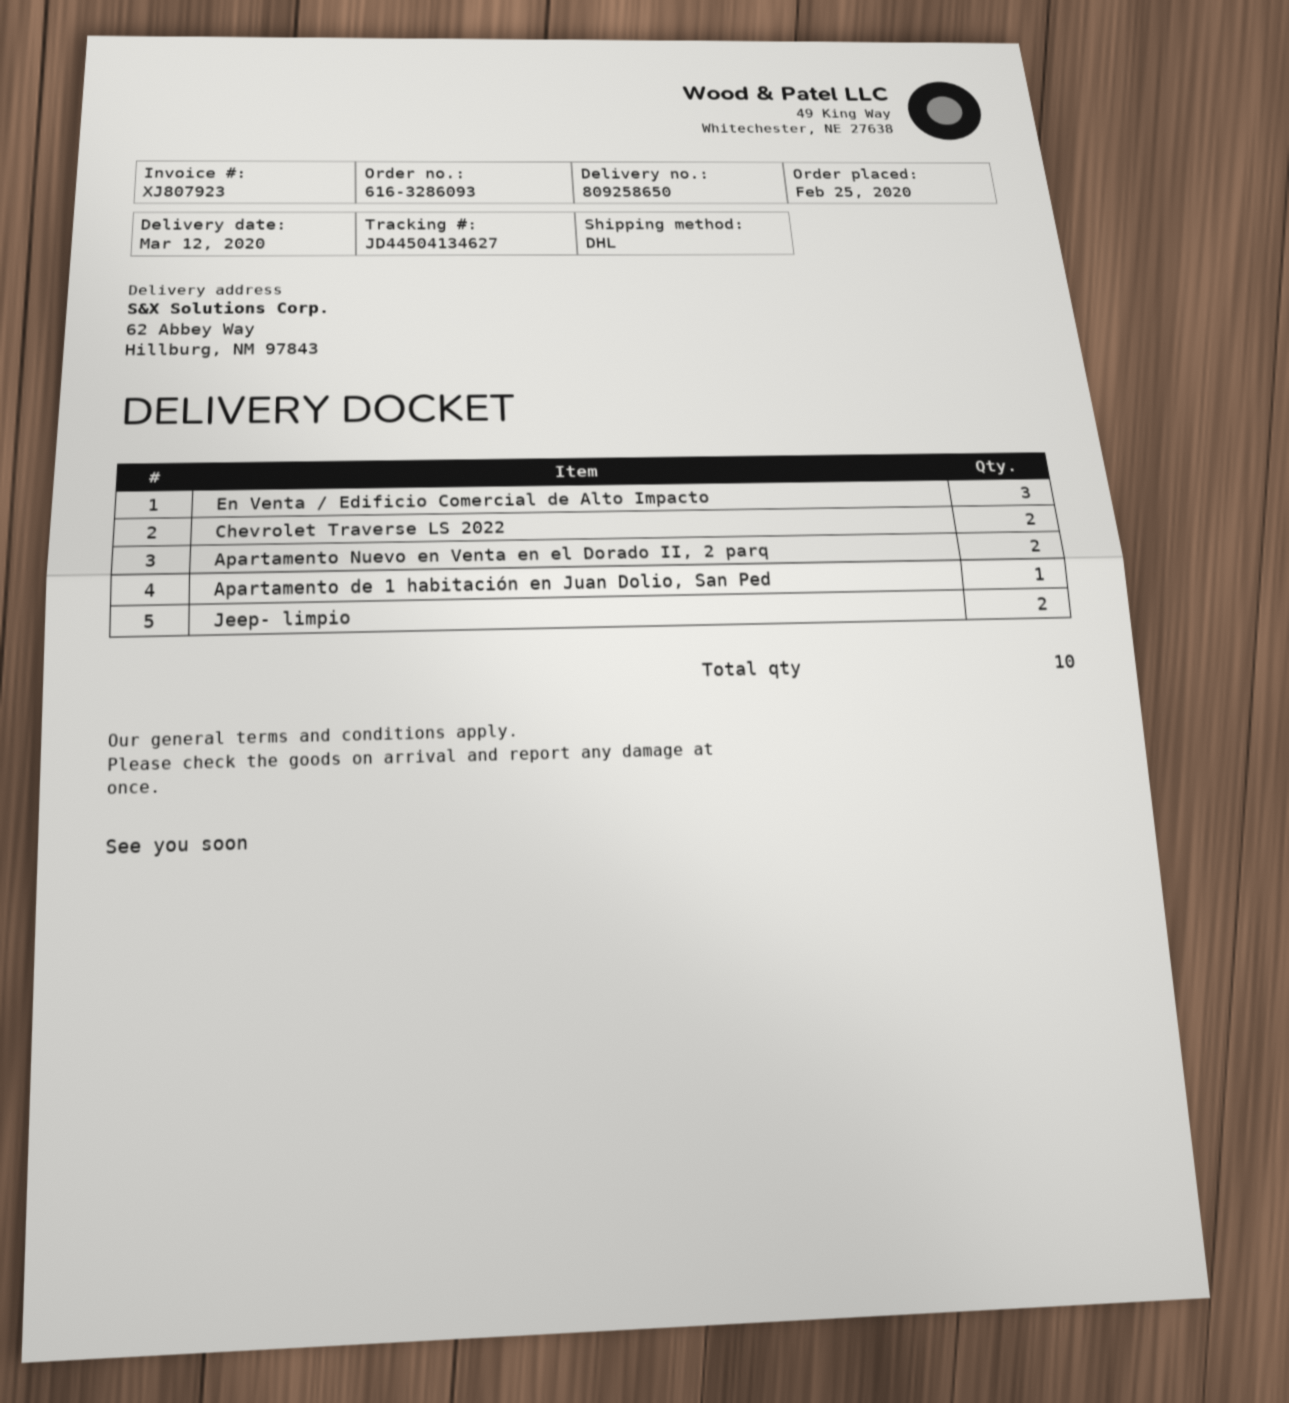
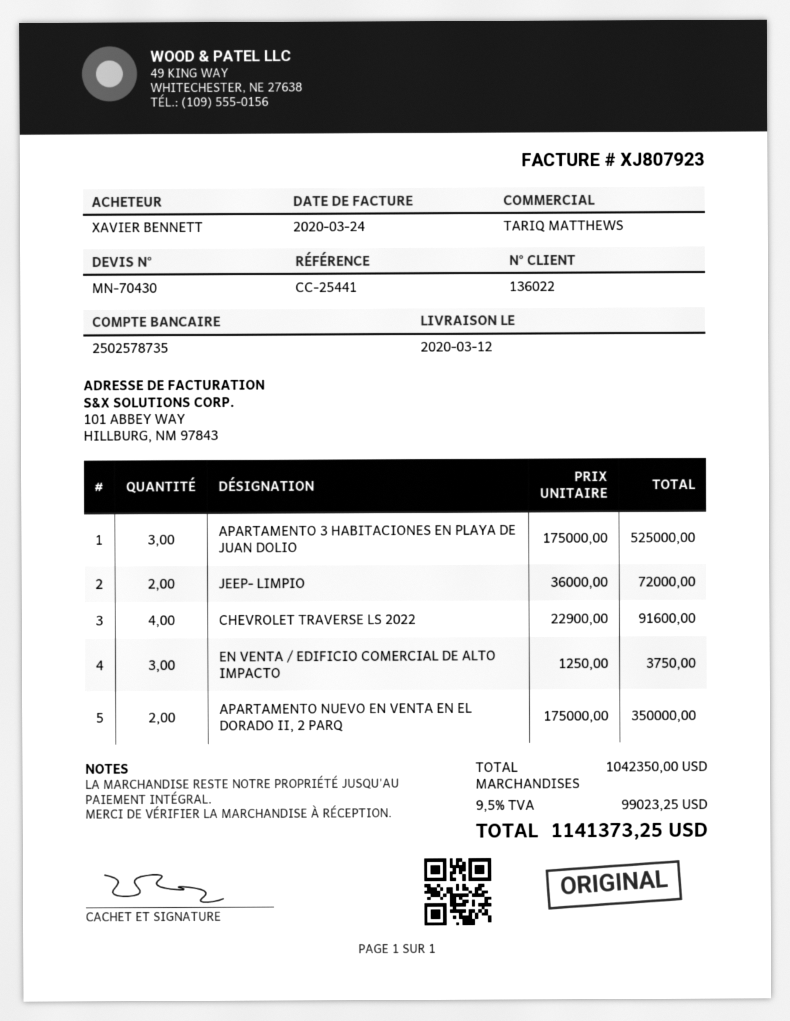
Chevrolet Traverse LS 2022: 2 -> 4
Apartamento de 1 habitación en Juan Dolio, San Ped: 1 -> none
APARTAMENTO 3 HABITACIONES EN PLAYA DE JUAN DOLIO: none -> 3

